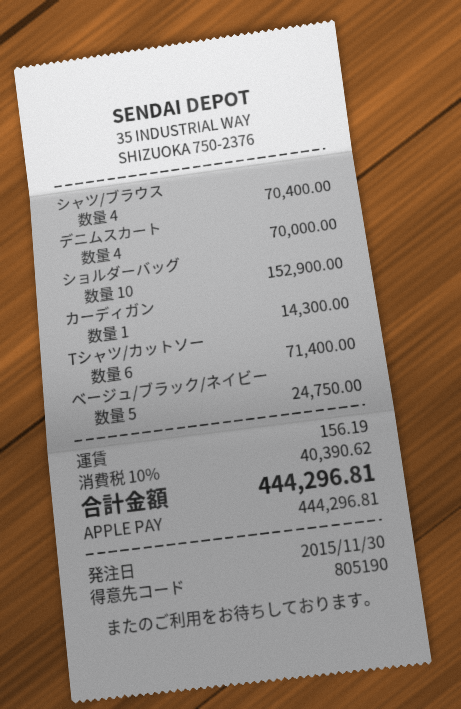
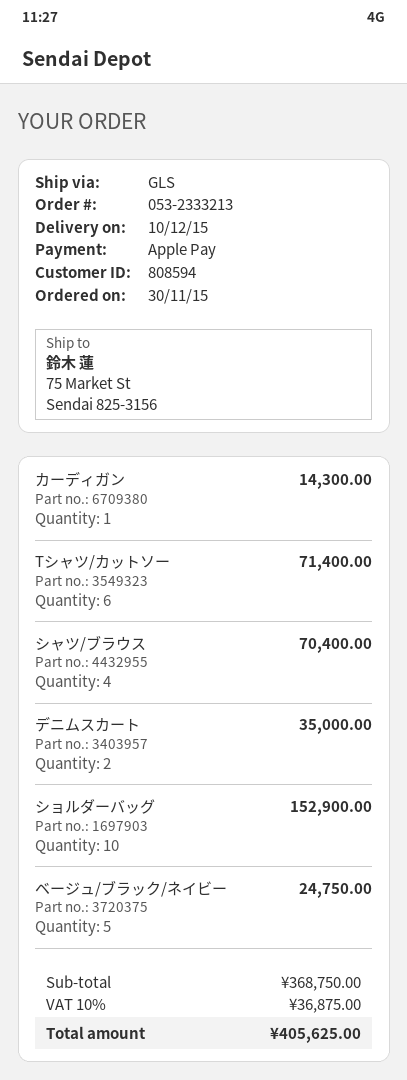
customer number: 805190 -> 808594
デニムスカート: 4 for 70000.00 -> 2 for 35000.00
shipping: 156.19 -> none
tax: 10% = 40390.62 -> 10% = 36875.00
total: 444296.81 -> 405625.00

